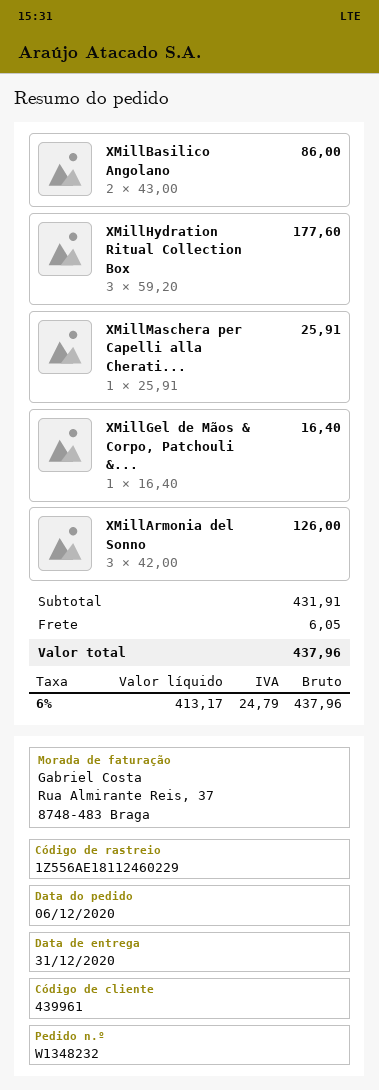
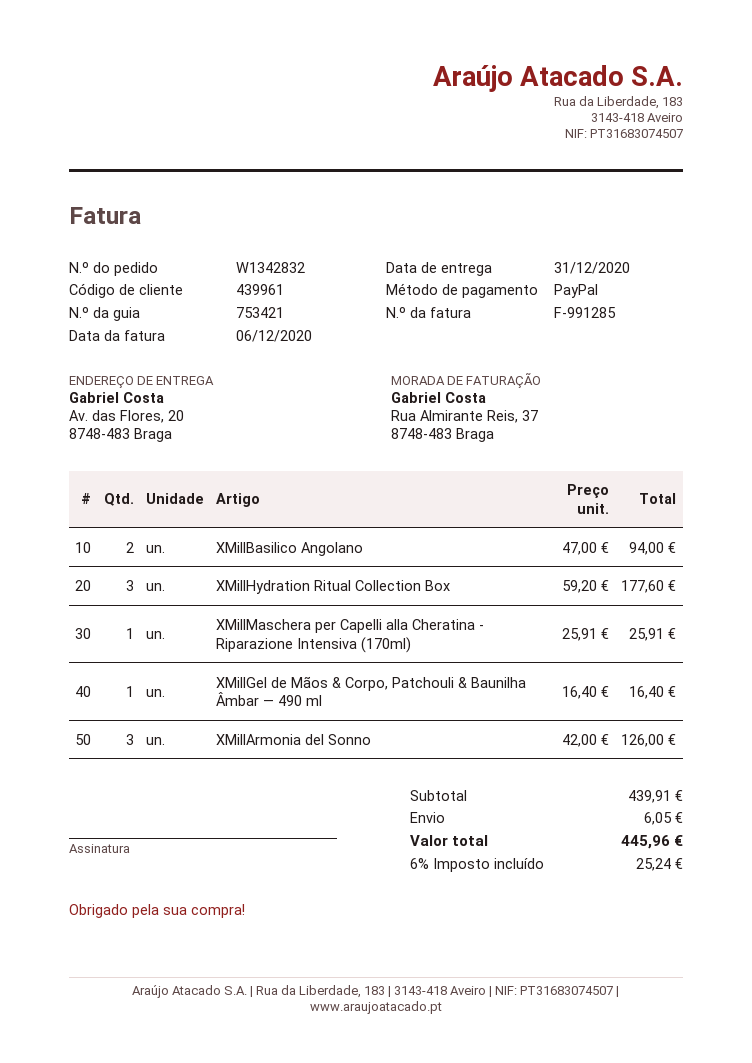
order number: W1348232 -> W1342832
XMillBasilico Angolano: 2 x 43.00 = 86.00 -> 2 x 47.00 = 94.00
subtotal: 431.91 -> 439.91
tax: 6% = 24.79 -> 6% = 25.24
total: 437.96 -> 445.96

